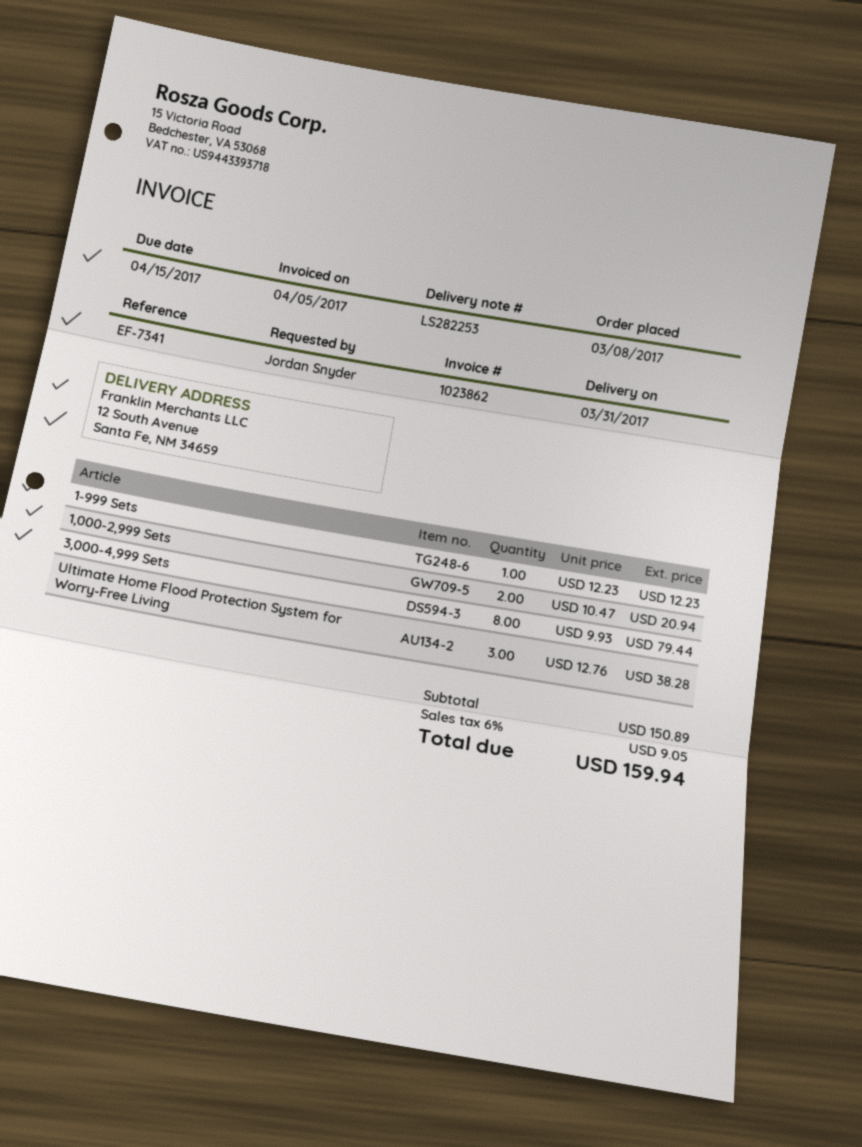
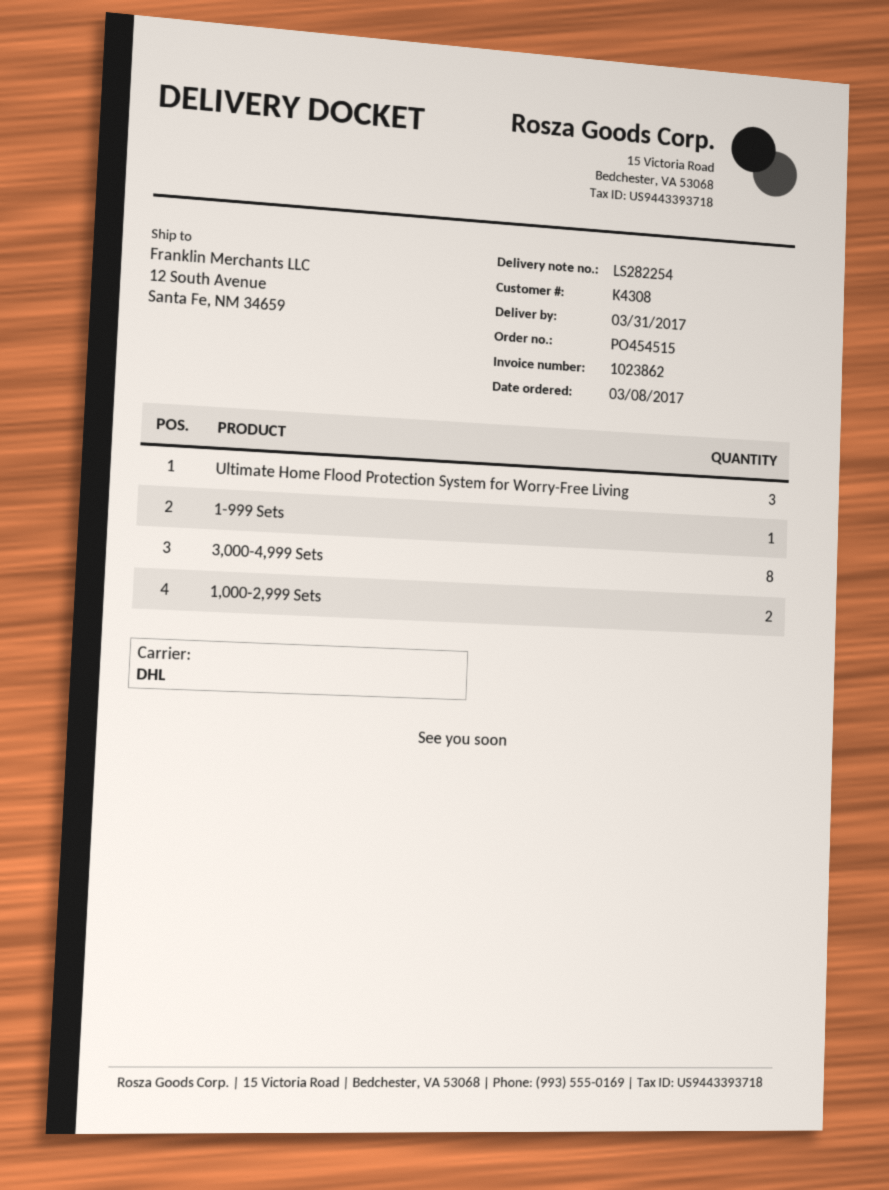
delivery note number: LS282253 -> LS282254

